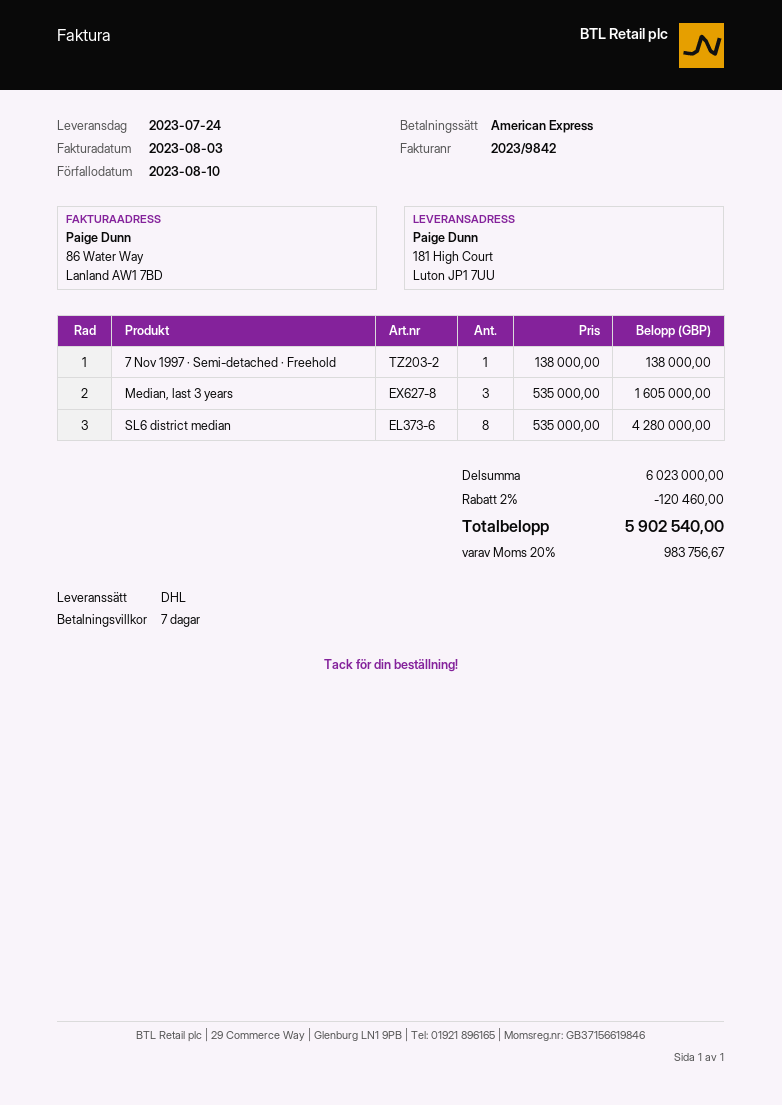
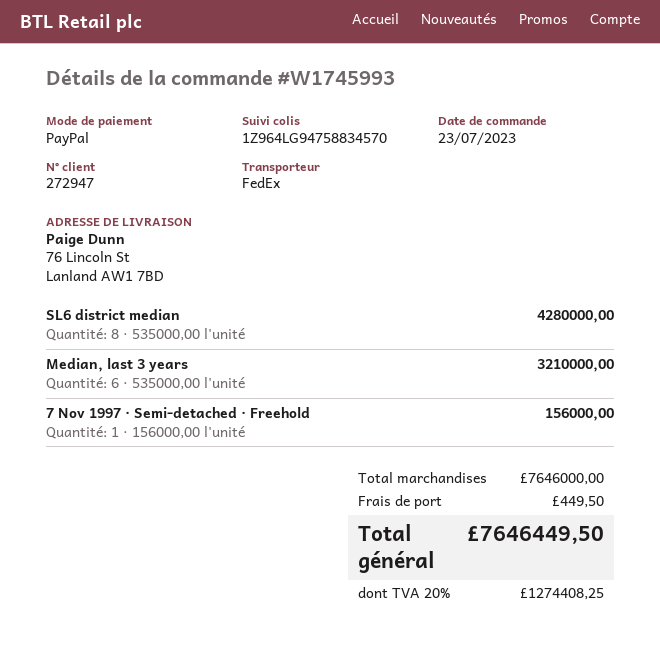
payment method: American Express -> PayPal
shipping method: DHL -> FedEx
ship to: 181 High Court, Luton JP1 7UU -> 76 Lincoln St, Lanland AW1 7BD
7 Nov 1997 · Semi-detached · Freehold: 1 x 138000.00 = 138000.00 -> 1 x 156000.00 = 156000.00
Median, last 3 years: 3 x 535000.00 = 1605000.00 -> 6 x 535000.00 = 3210000.00
subtotal: 6023000.00 -> 7646000.00
discount: 2% = 120460.00 -> none
shipping: none -> 449.50
tax: 20% = 983756.67 -> 20% = 1274408.25
total: 5902540.00 -> 7646449.50

